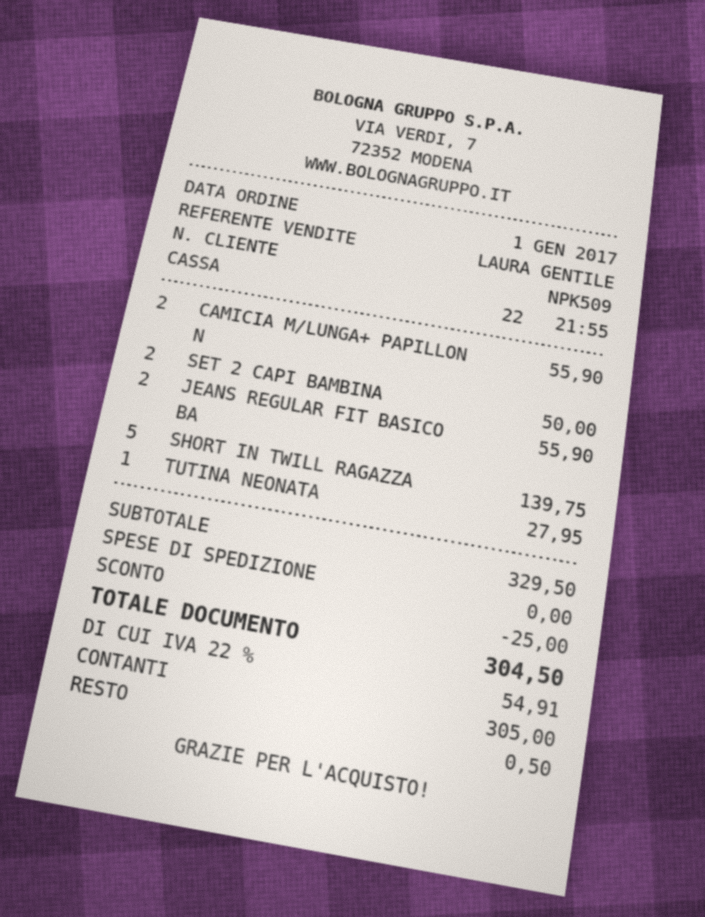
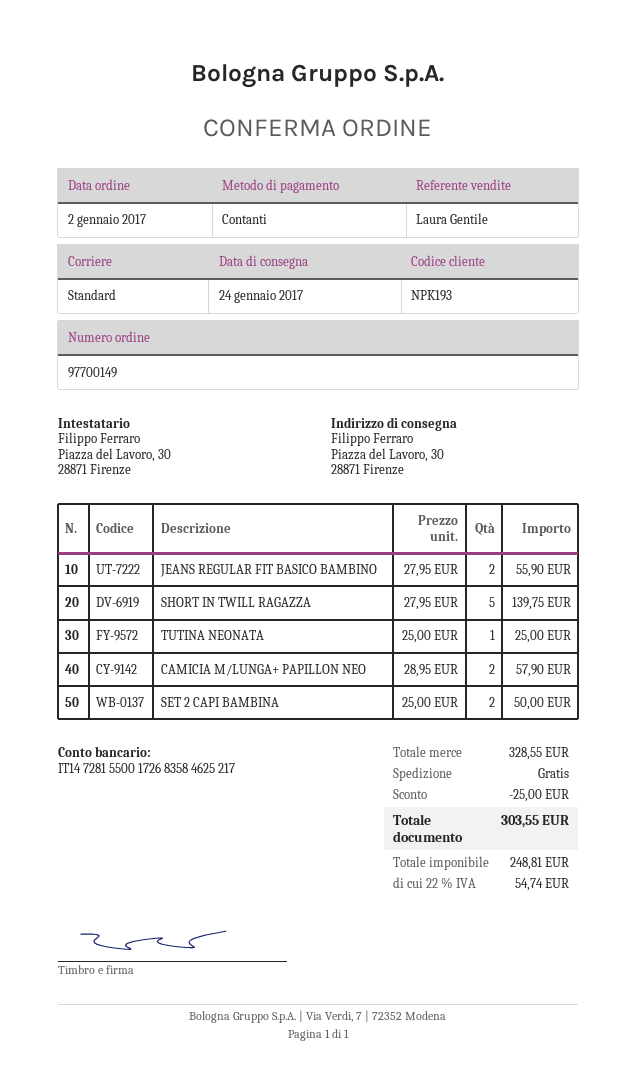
order date: 2017-01-01 -> 2017-01-02
customer number: NPK509 -> NPK193
CAMICIA M/LUNGA+ PAPILLON N: 2 for 55.90 -> 2 for 57.90
TUTINA NEONATA: 1 for 27.95 -> 1 for 25.00
subtotal: 329.50 -> 328.55
tax: 22% = 54.91 -> 22% = 54.74
total: 304.50 -> 303.55

